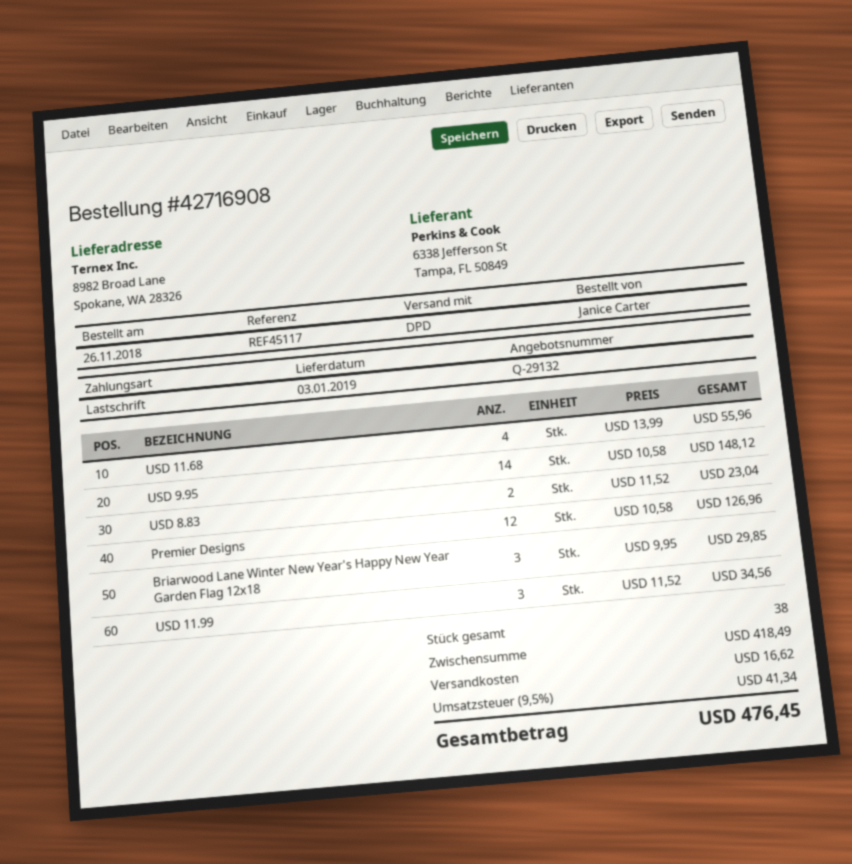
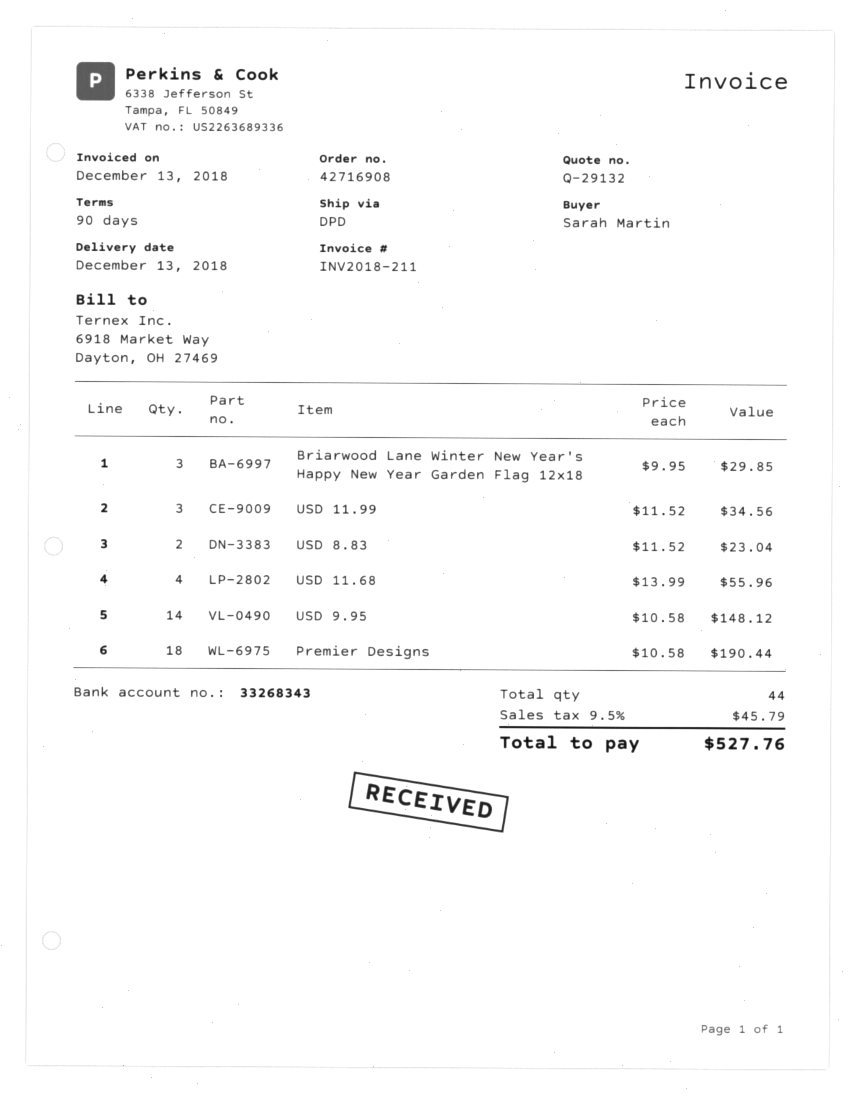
delivery date: 2019-01-03 -> 2018-12-13
ordered by: Janice Carter -> Sarah Martin
Premier Designs: 12 x 10.58 = 126.96 -> 18 x 10.58 = 190.44
total quantity: 38 -> 44
shipping: 16.62 -> none
tax: 9.5% = 41.34 -> 9.5% = 45.79
total: 476.45 -> 527.76

